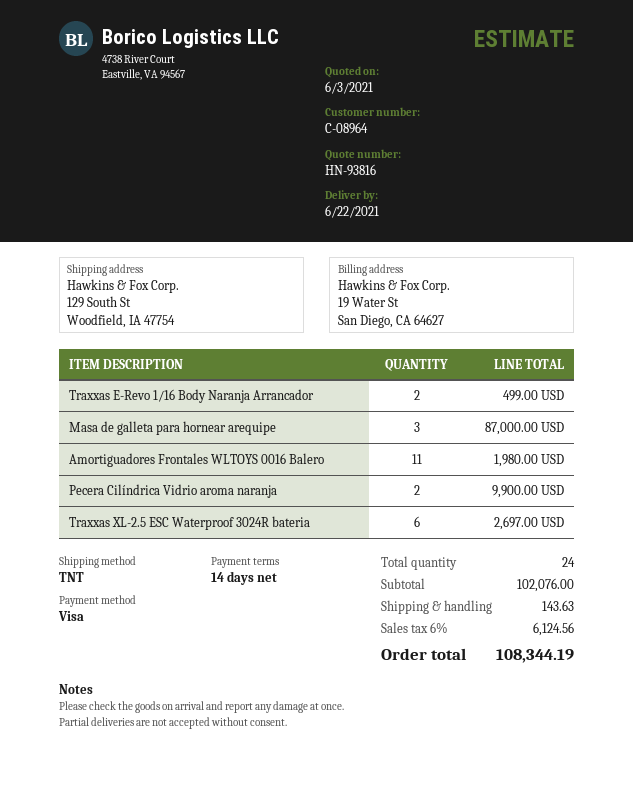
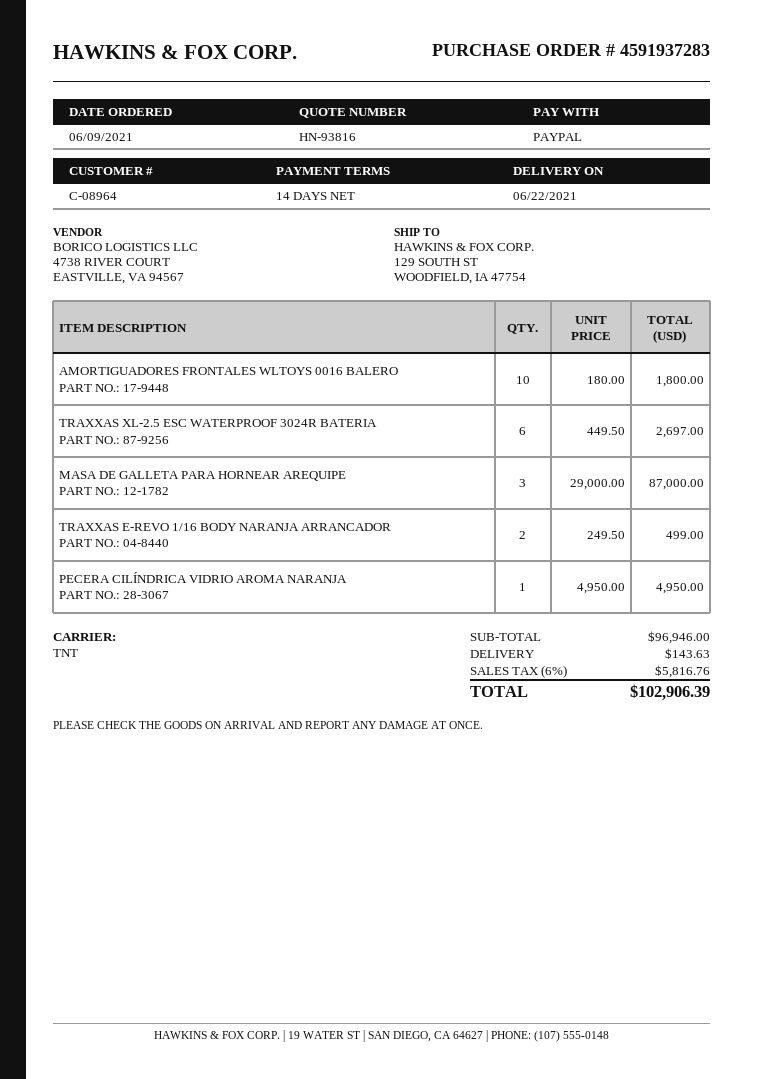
payment method: Visa -> PayPal
Amortiguadores Frontales WLTOYS 0016 Balero: 11 for 1980.00 -> 10 for 1800.00
Pecera Cilíndrica Vidrio aroma naranja: 2 for 9900.00 -> 1 for 4950.00
subtotal: 102076.00 -> 96946.00
tax: 6% = 6124.56 -> 6% = 5816.76
total: 108344.19 -> 102906.39

